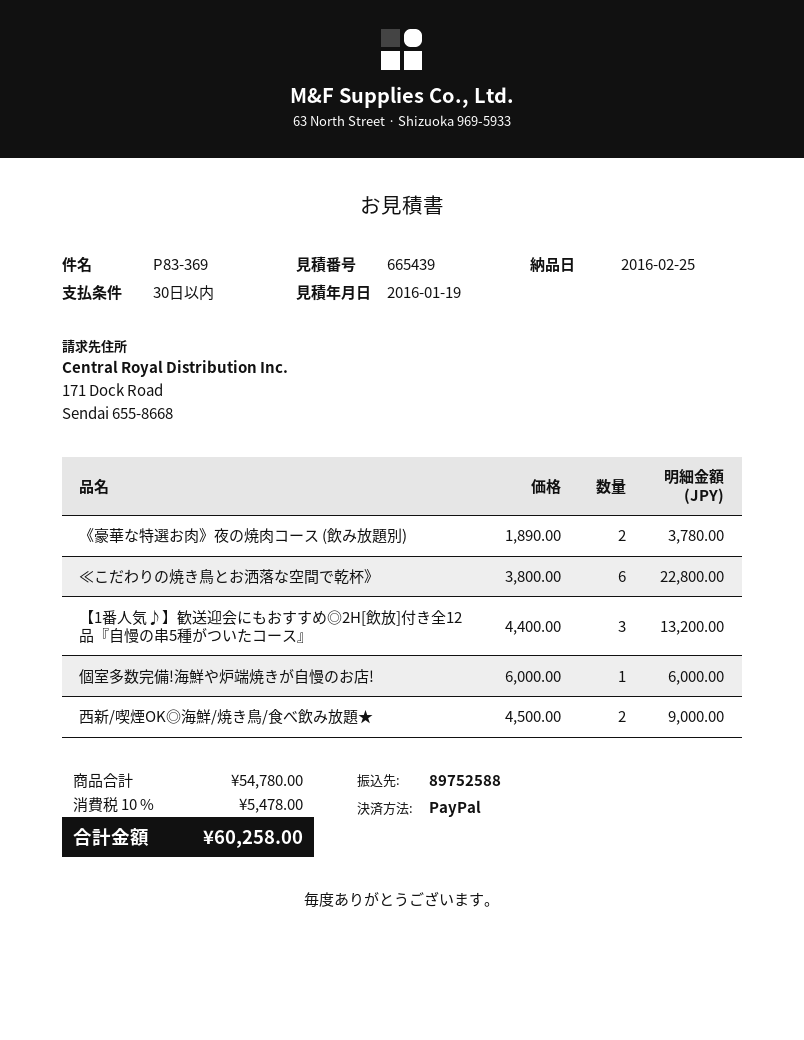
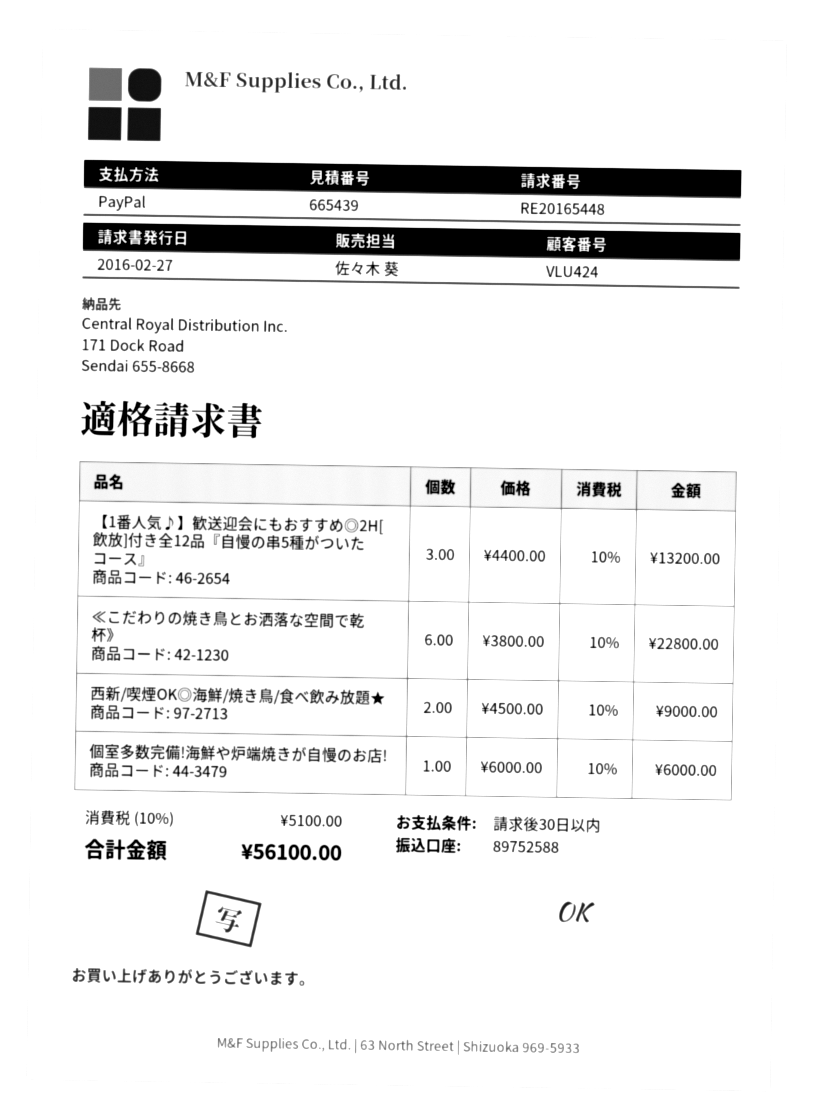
《豪華な特選お肉》夜の焼肉コース (飲み放題別): 2 x 1890.00 = 3780.00 -> none
tax: 10% = 5478.00 -> 10% = 5100.00
total: 60258.00 -> 56100.00

